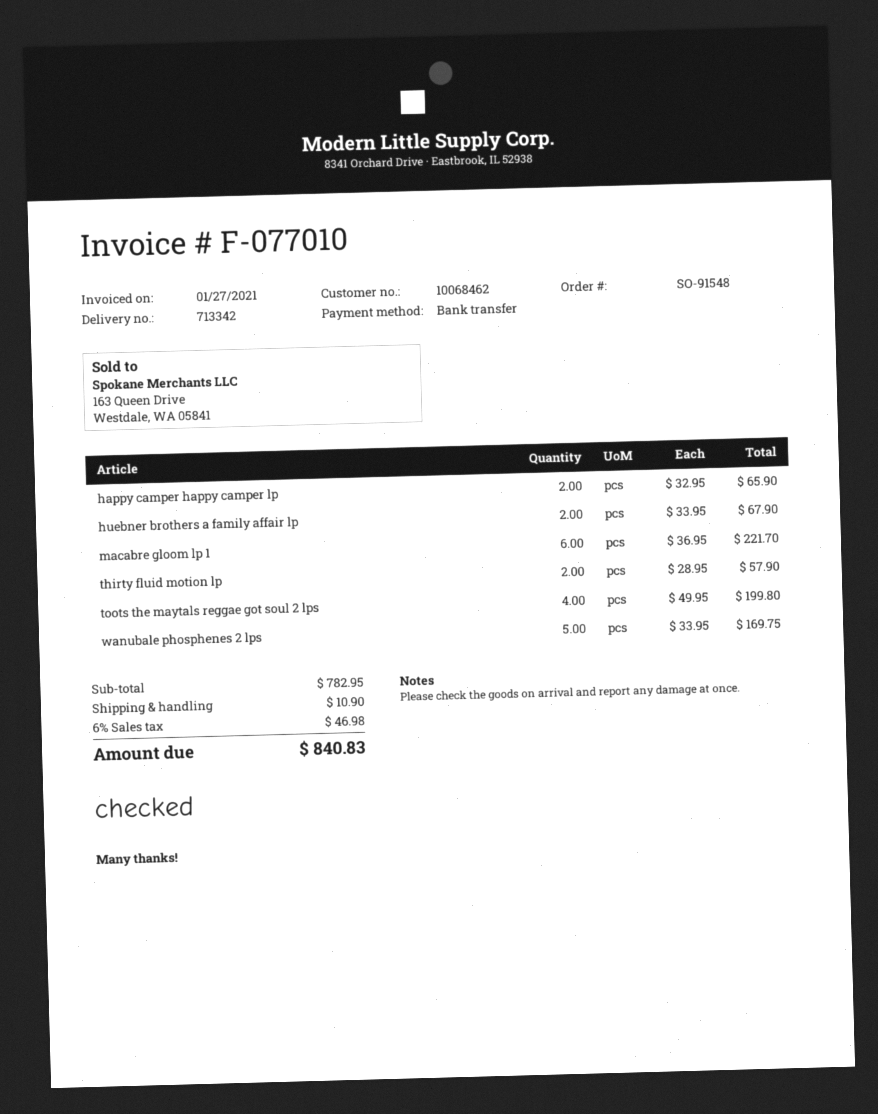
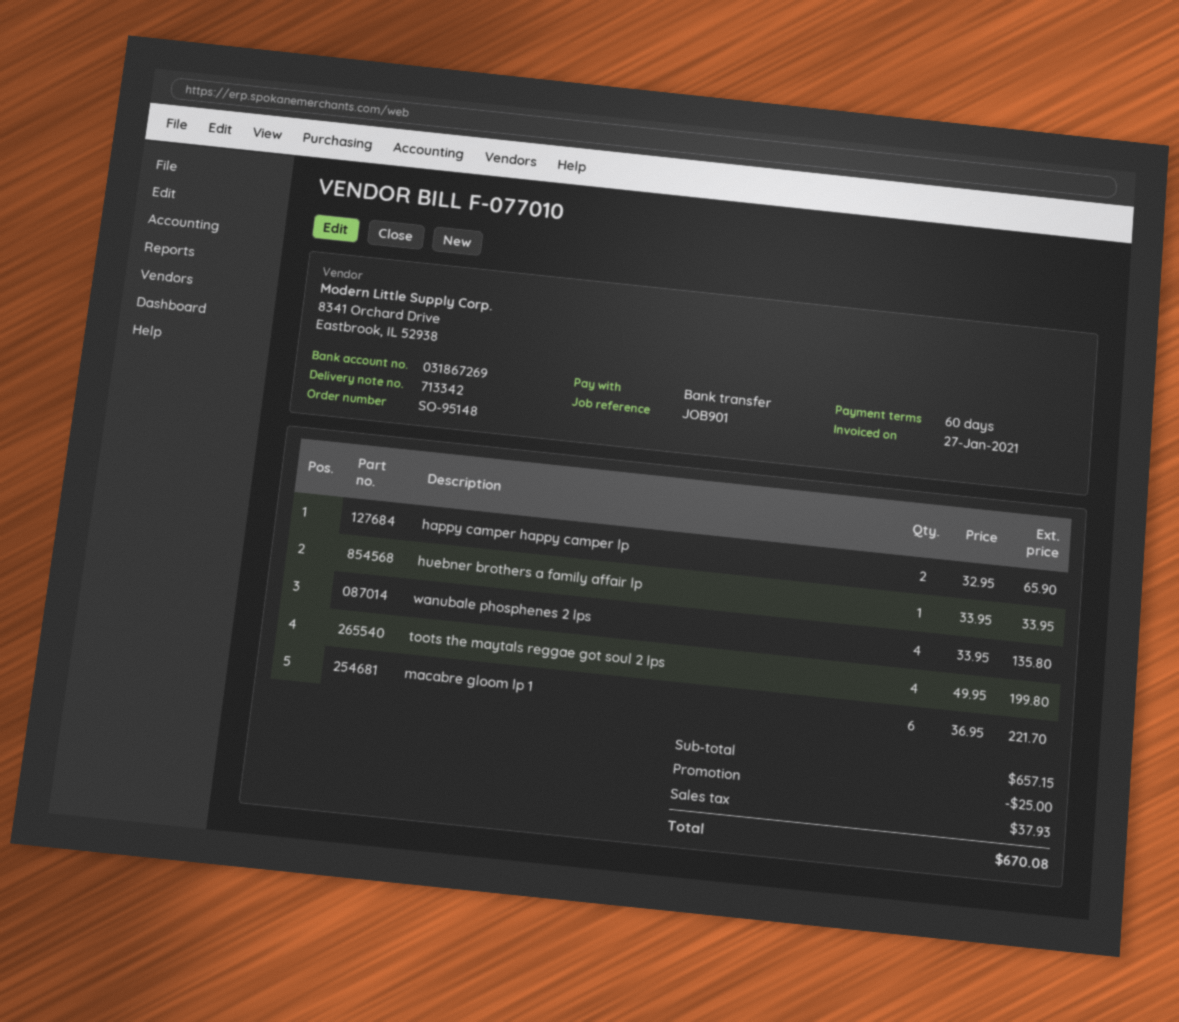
order number: SO-91548 -> SO-95148
huebner brothers a family affair lp: 2 x 33.95 = 67.90 -> 1 x 33.95 = 33.95
thirty fluid motion lp: 2 x 28.95 = 57.90 -> none
wanubale phosphenes 2 lps: 5 x 33.95 = 169.75 -> 4 x 33.95 = 135.80
subtotal: 782.95 -> 657.15
discount: none -> 25.00
shipping: 10.90 -> none
tax: 46.98 -> 37.93
total: 840.83 -> 670.08

